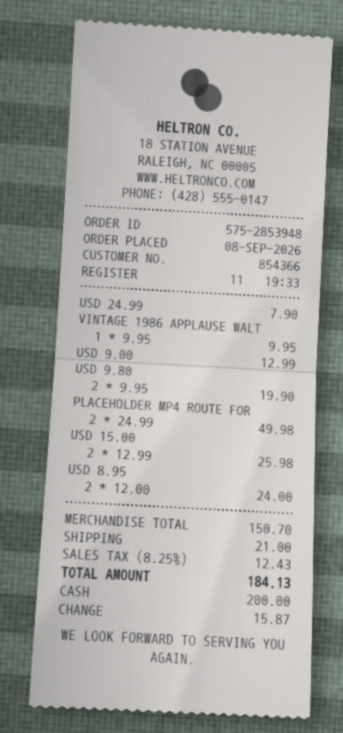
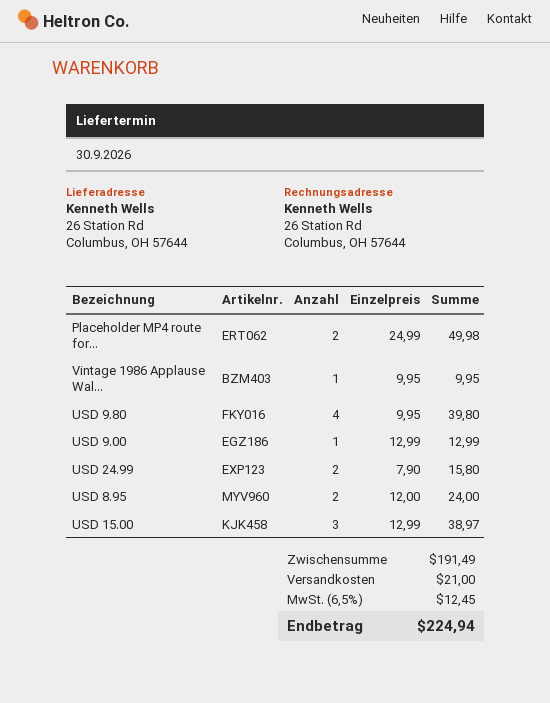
USD 24.99: 1 x 7.90 = 7.90 -> 2 x 7.90 = 15.80
USD 9.80: 2 x 9.95 = 19.90 -> 4 x 9.95 = 39.80
USD 15.00: 2 x 12.99 = 25.98 -> 3 x 12.99 = 38.97
subtotal: 150.70 -> 191.49
tax: 8.25% = 12.43 -> 6.5% = 12.45
total: 184.13 -> 224.94

